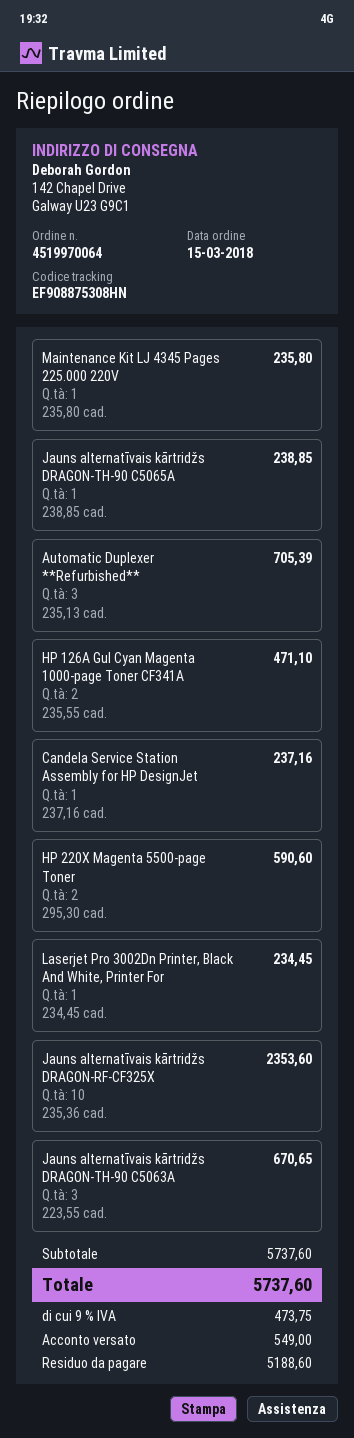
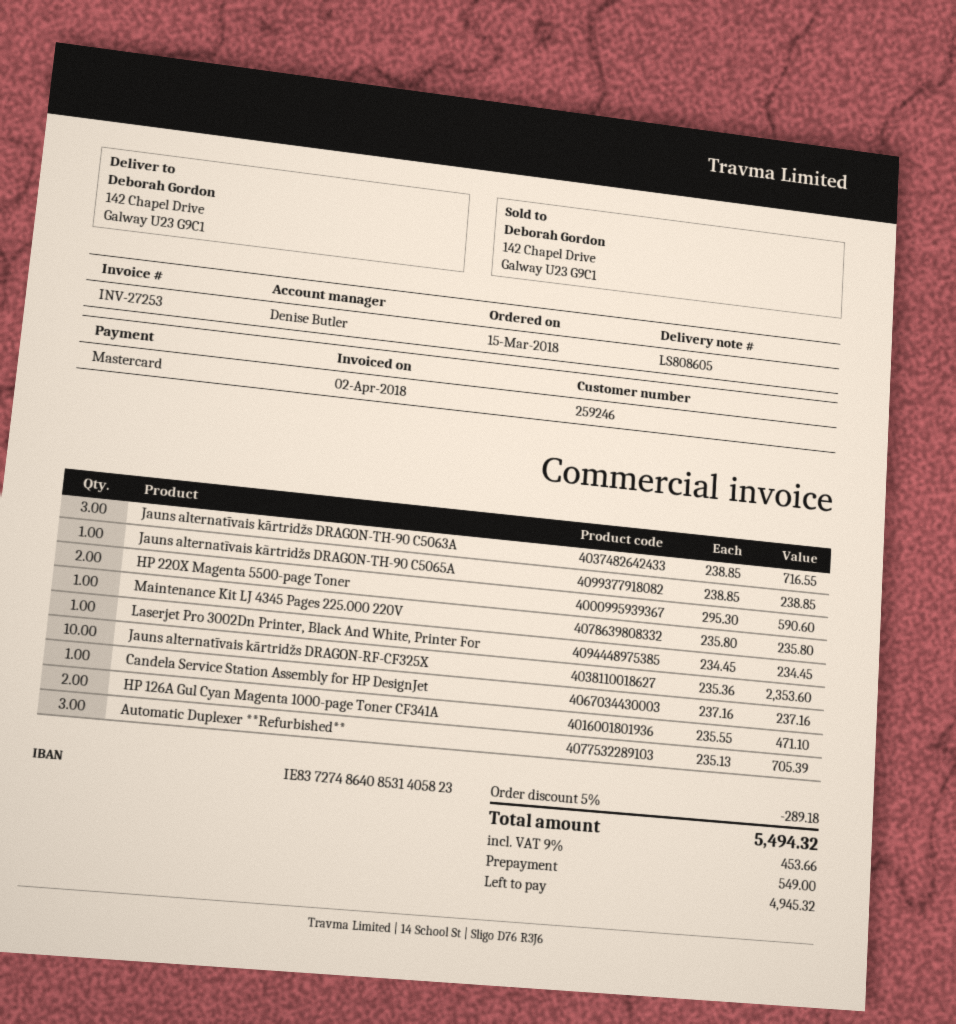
Jauns alternatīvais kārtridžs DRAGON-TH-90 C5063A: 3 x 223.55 = 670.65 -> 3 x 238.85 = 716.55
discount: none -> 5% = 289.18
tax: 9% = 473.75 -> 9% = 453.66
total: 5737.60 -> 5494.32
balance: 5188.60 -> 4945.32

